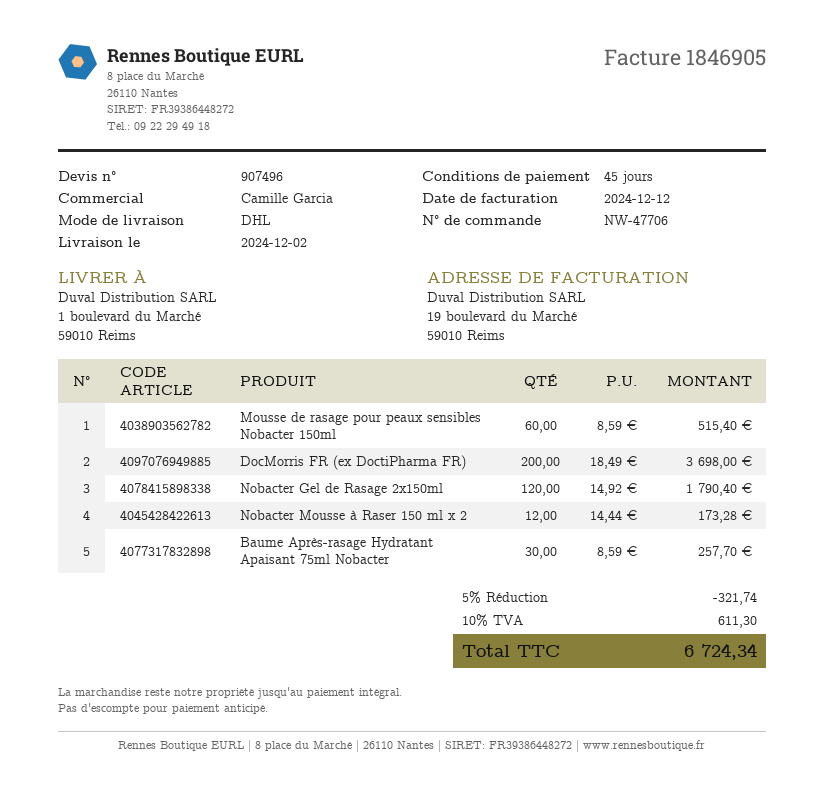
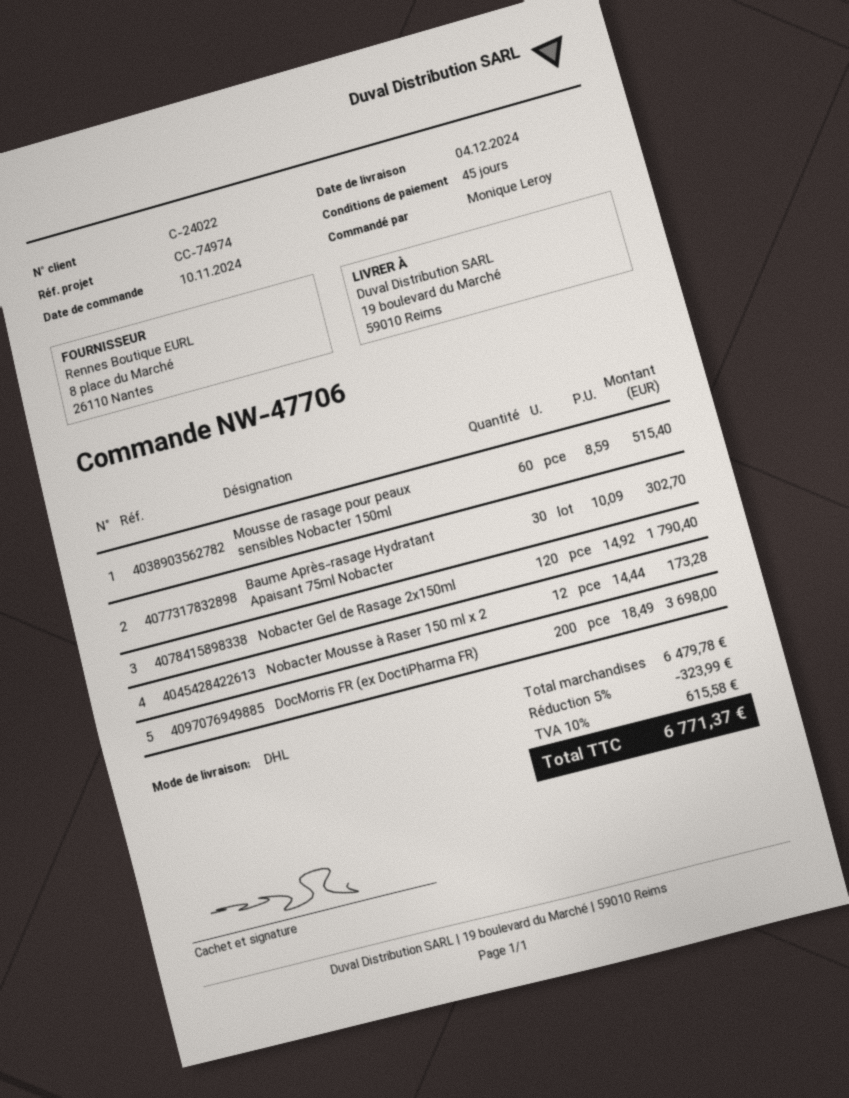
delivery date: 2024-12-02 -> 2024-12-04
ship to: 1 boulevard du Marché, 59010 Reims -> 19 boulevard du Marché, 59010 Reims
Baume Après-rasage Hydratant Apaisant 75ml Nobacter: 30 x 8.59 = 257.70 -> 30 x 10.09 = 302.70
discount: 5% = 321.74 -> 5% = 323.99
tax: 10% = 611.30 -> 10% = 615.58
total: 6724.34 -> 6771.37

